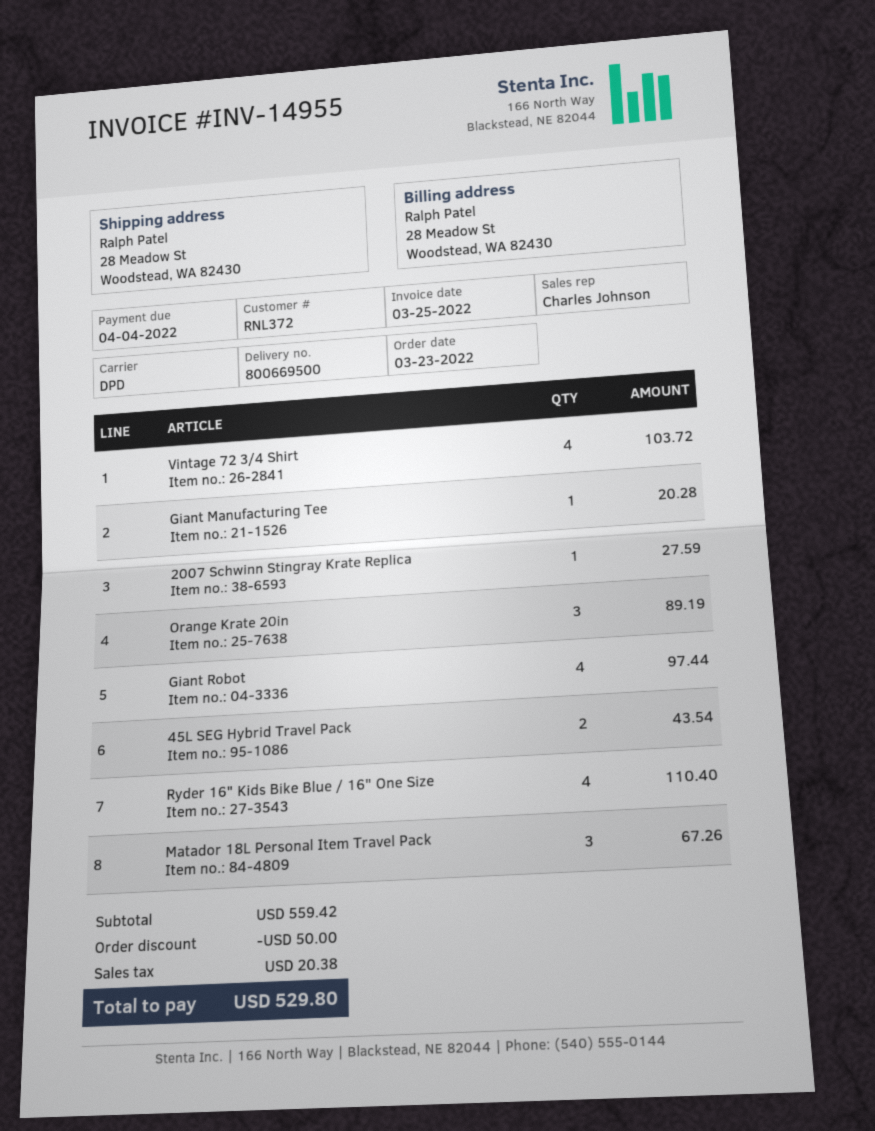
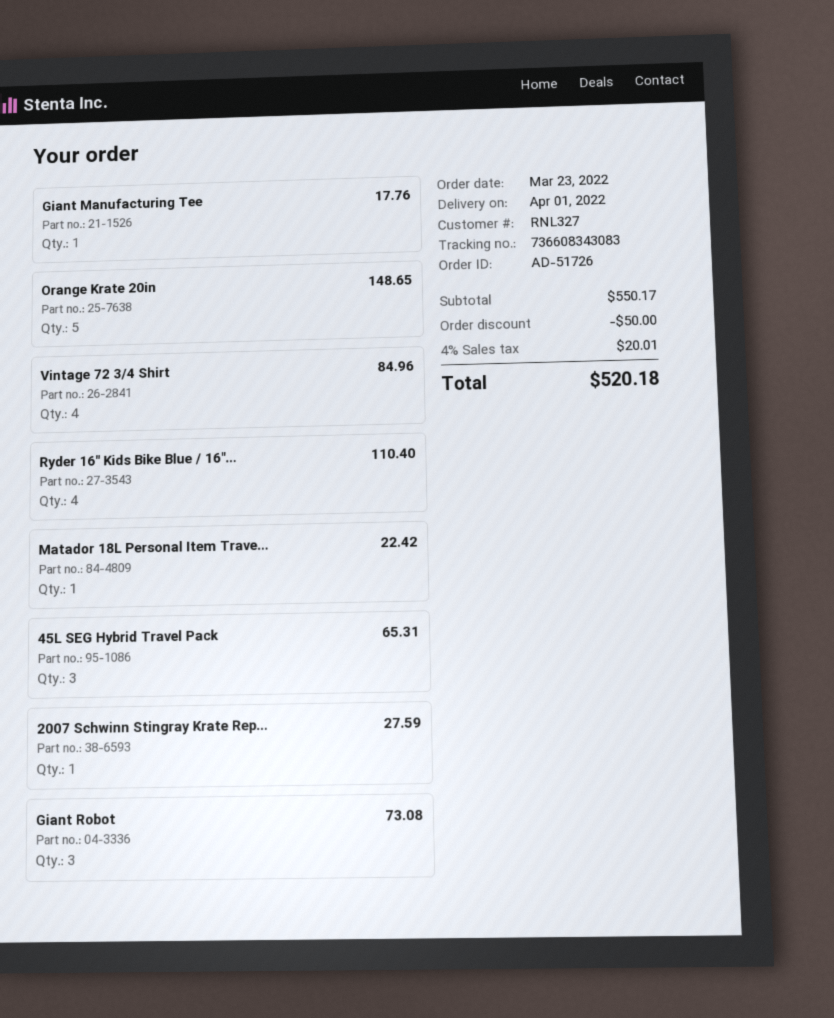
customer number: RNL372 -> RNL327
Vintage 72 3/4 Shirt: 4 for 103.72 -> 4 for 84.96
Giant Manufacturing Tee: 1 for 20.28 -> 1 for 17.76
Orange Krate 20in: 3 for 89.19 -> 5 for 148.65
Giant Robot: 4 for 97.44 -> 3 for 73.08
45L SEG Hybrid Travel Pack: 2 for 43.54 -> 3 for 65.31
Matador 18L Personal Item Travel Pack: 3 for 67.26 -> 1 for 22.42
subtotal: 559.42 -> 550.17
tax: 20.38 -> 20.01
total: 529.80 -> 520.18

